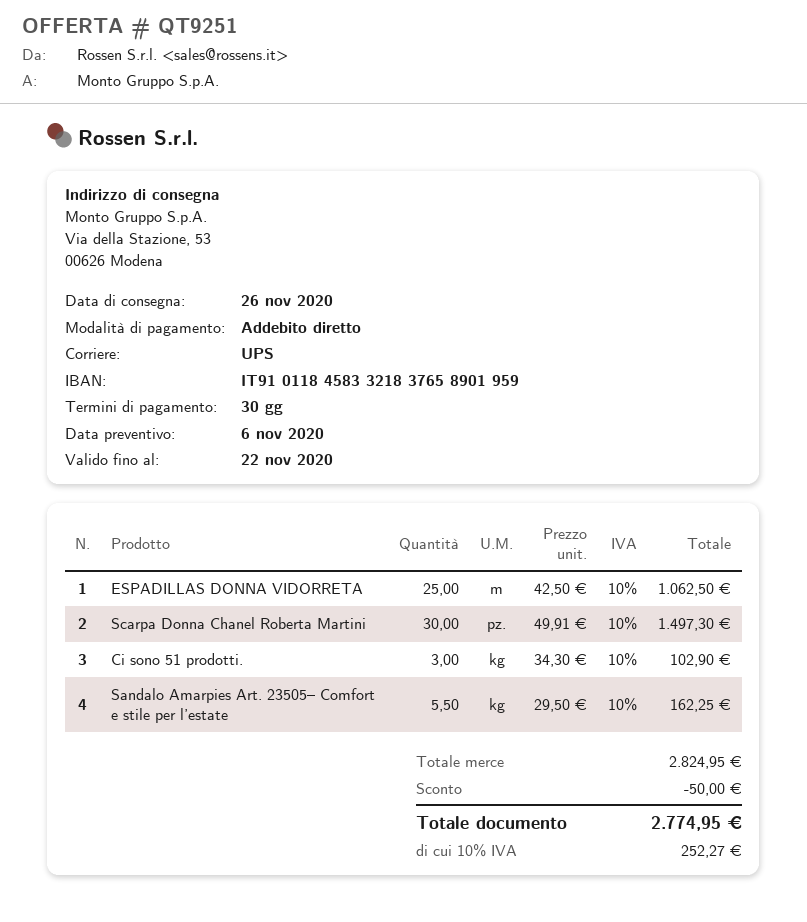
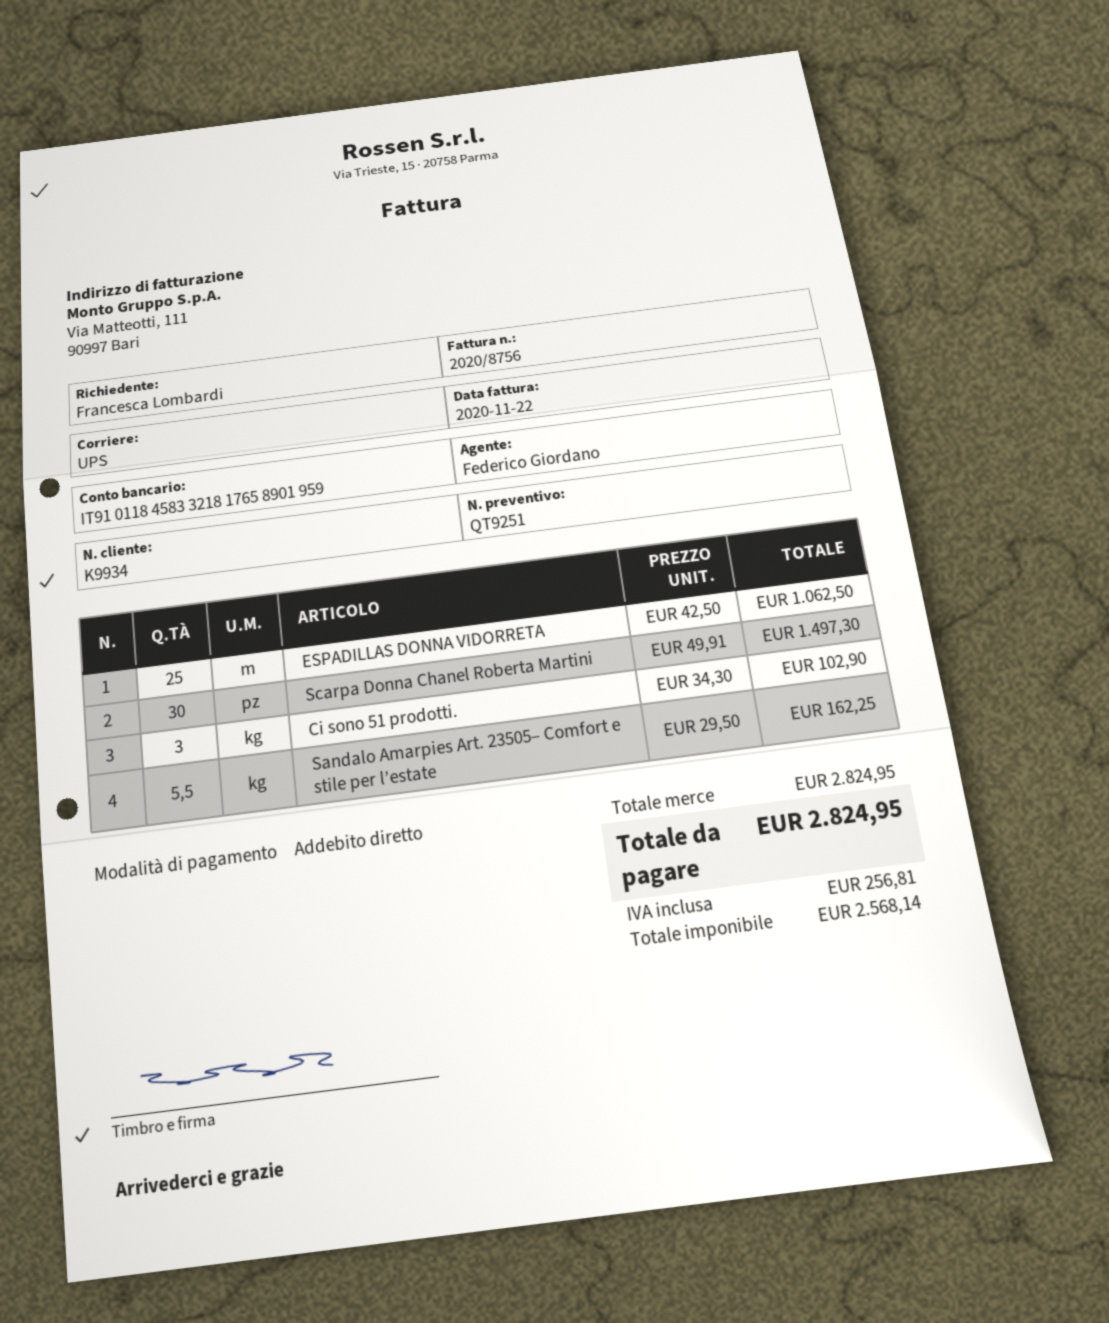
bank account: IT9101184583321837658901959 -> IT9101184583321817658901959
discount: 50.00 -> none
tax: 252.27 -> 256.81
total: 2774.95 -> 2824.95

